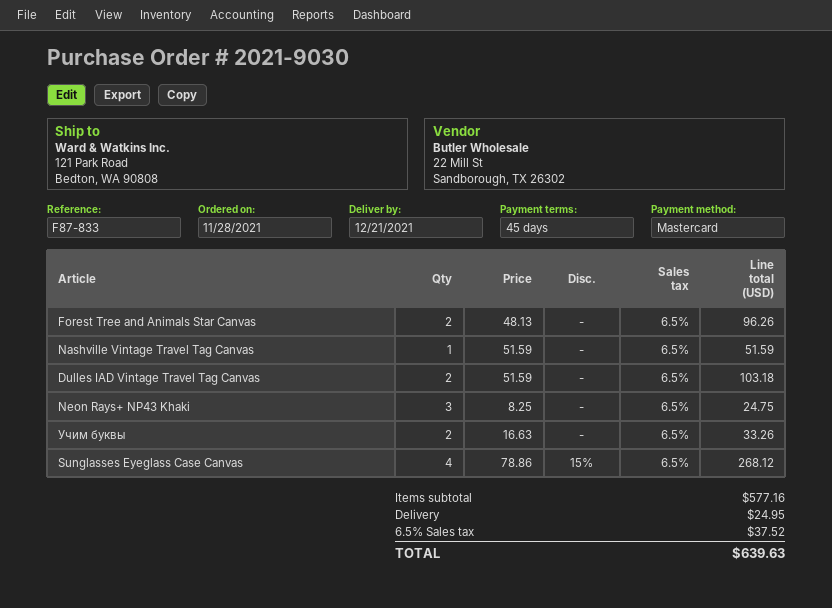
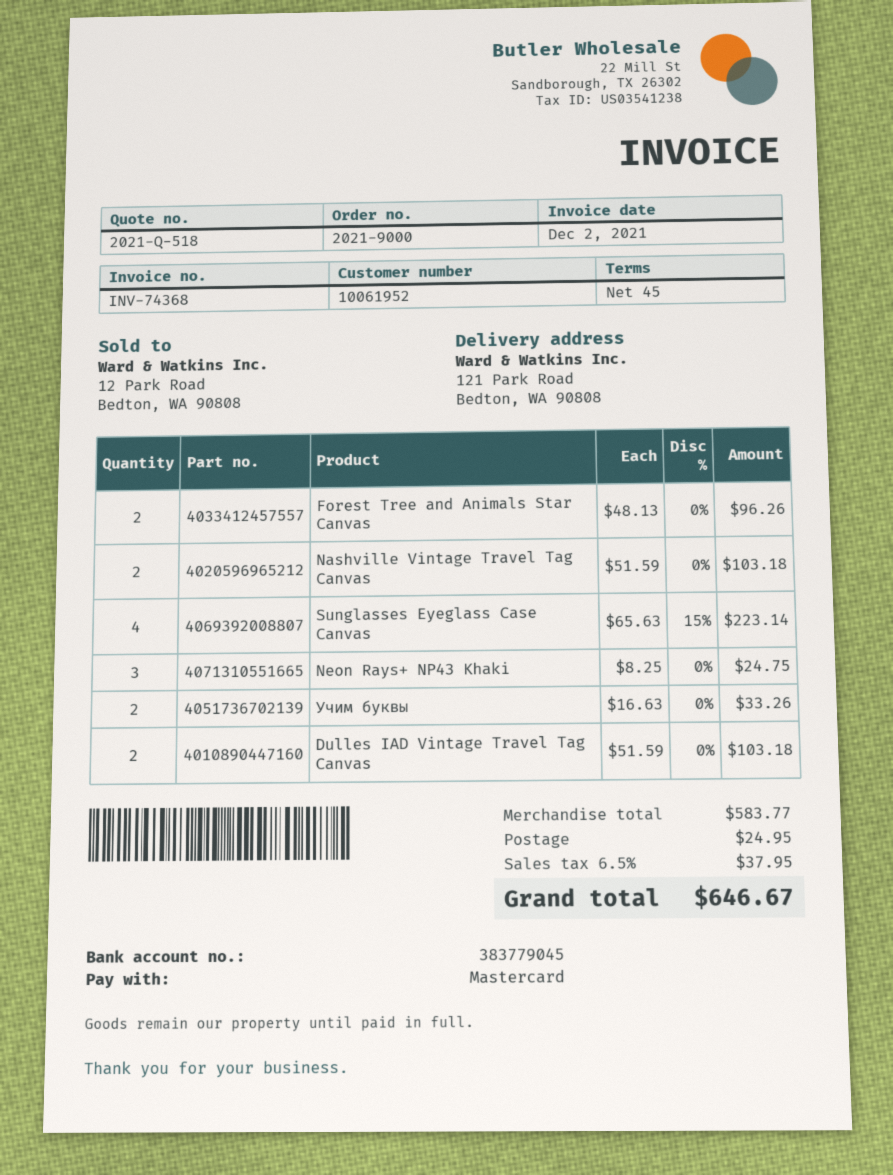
order number: 2021-9030 -> 2021-9000
Nashville Vintage Travel Tag Canvas: 1 x 51.59 = 51.59 -> 2 x 51.59 = 103.18
Sunglasses Eyeglass Case Canvas: 4 x 78.86 - 15% = 268.12 -> 4 x 65.63 - 15% = 223.14
subtotal: 577.16 -> 583.77
tax: 6.5% = 37.52 -> 6.5% = 37.95
total: 639.63 -> 646.67

